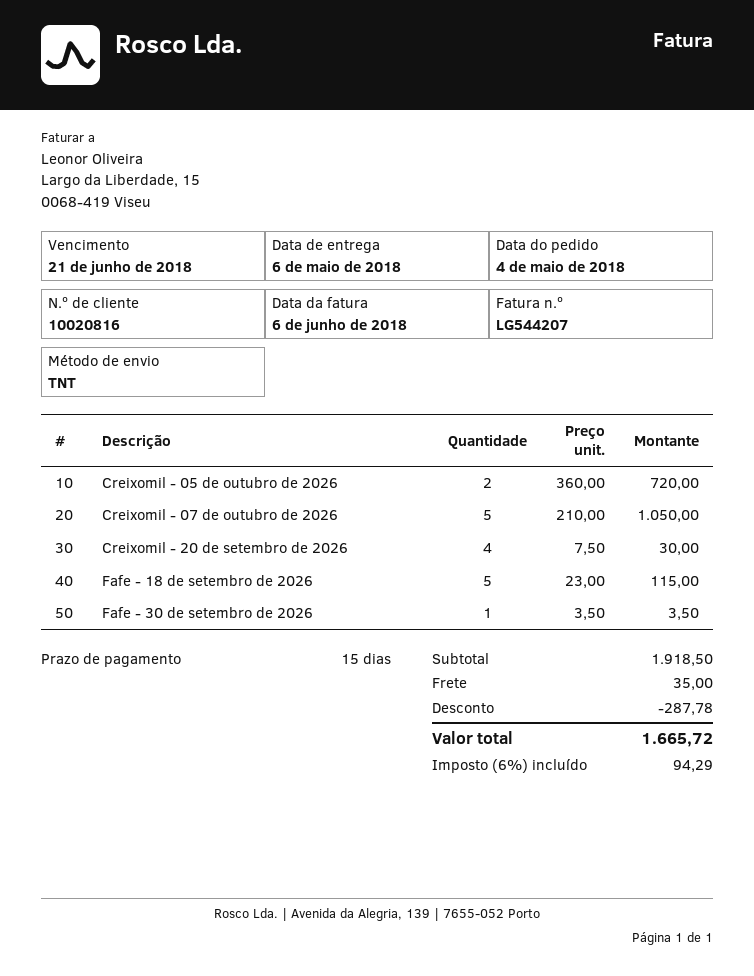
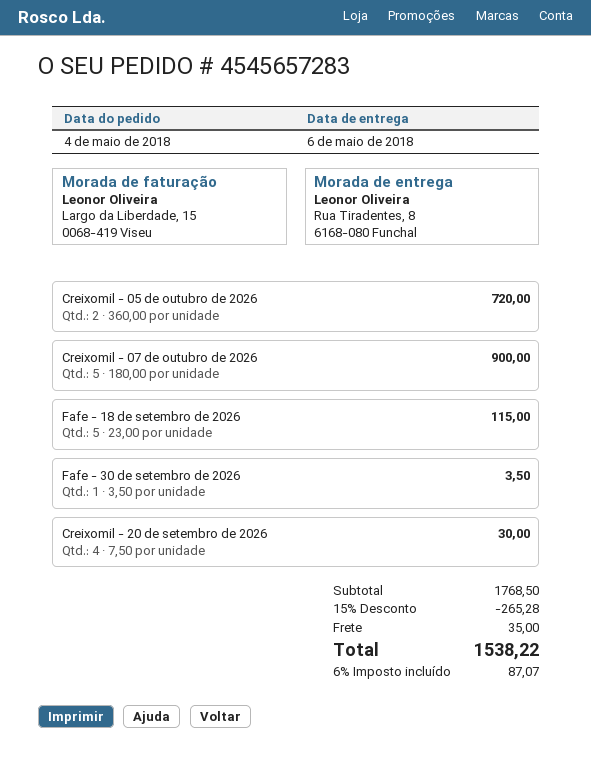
Creixomil - 07 de outubro de 2026: 5 x 210.00 = 1050.00 -> 5 x 180.00 = 900.00
subtotal: 1918.50 -> 1768.50
discount: 287.78 -> 265.28
tax: 6% = 94.29 -> 6% = 87.07
total: 1665.72 -> 1538.22

